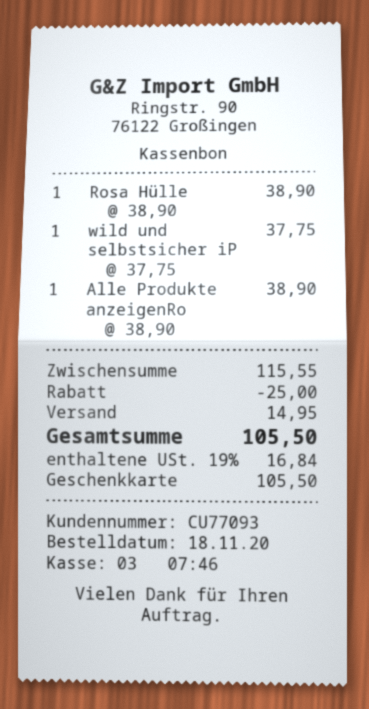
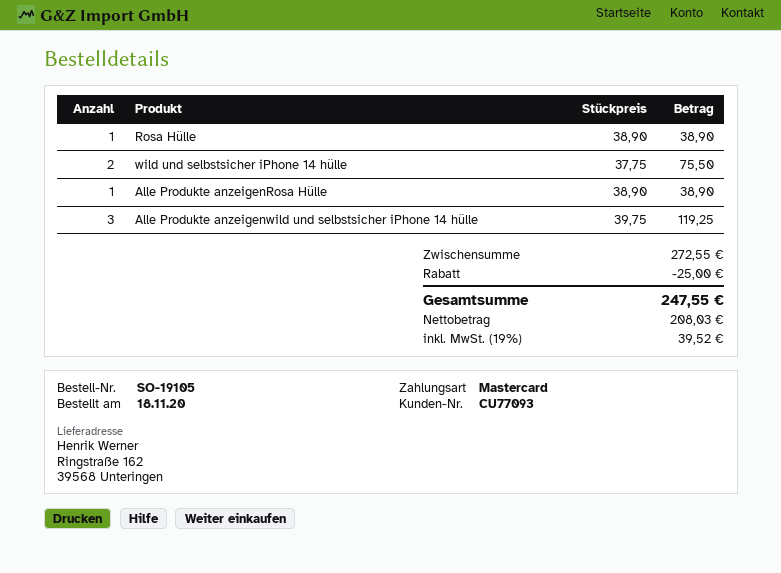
payment method: gift card -> Mastercard
wild und selbstsicher iP: 1 x 37.75 = 37.75 -> 2 x 37.75 = 75.50
Alle Produkte anzeigenwild und selbstsicher iPhone 14 hülle: none -> 3 x 39.75 = 119.25
subtotal: 115.55 -> 272.55
shipping: 14.95 -> none
tax: 19% = 16.84 -> 19% = 39.52
total: 105.50 -> 247.55

